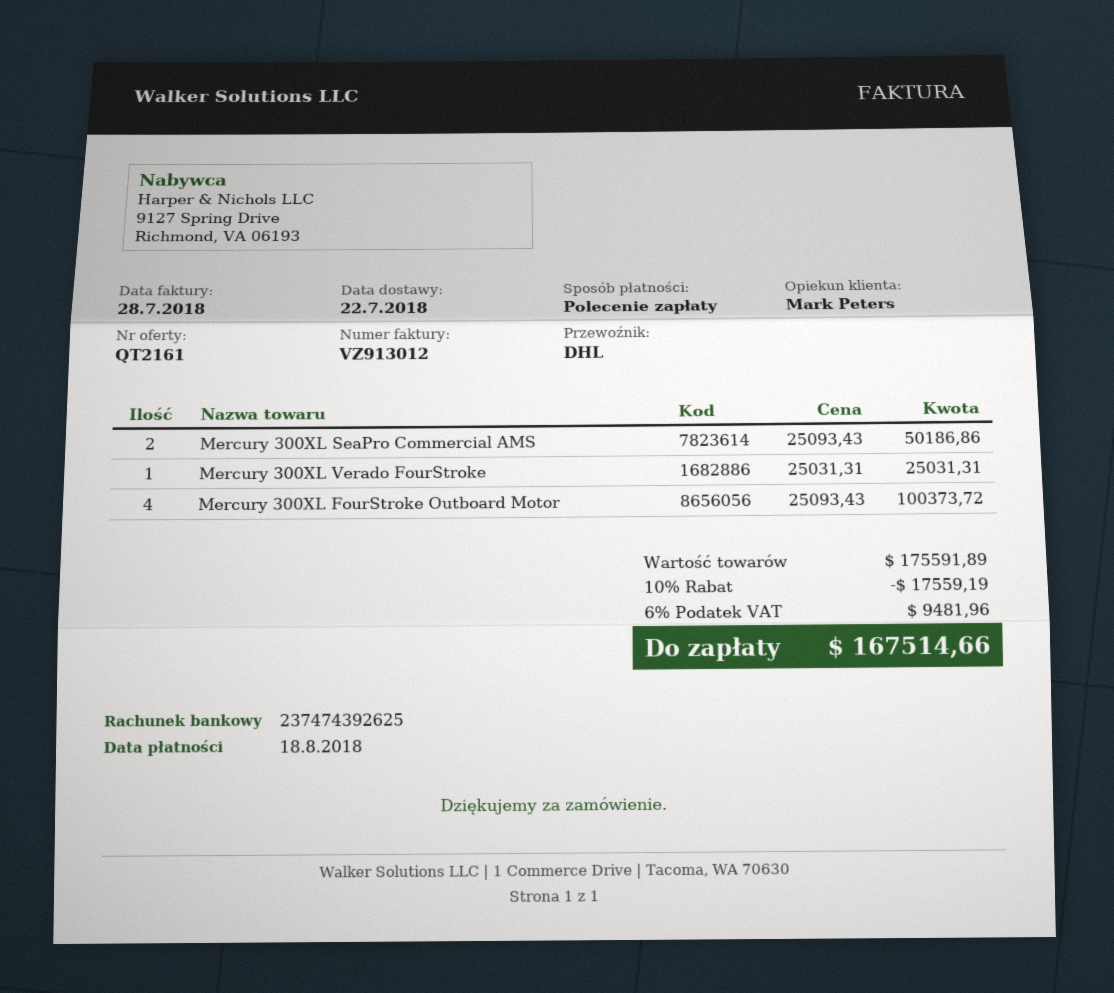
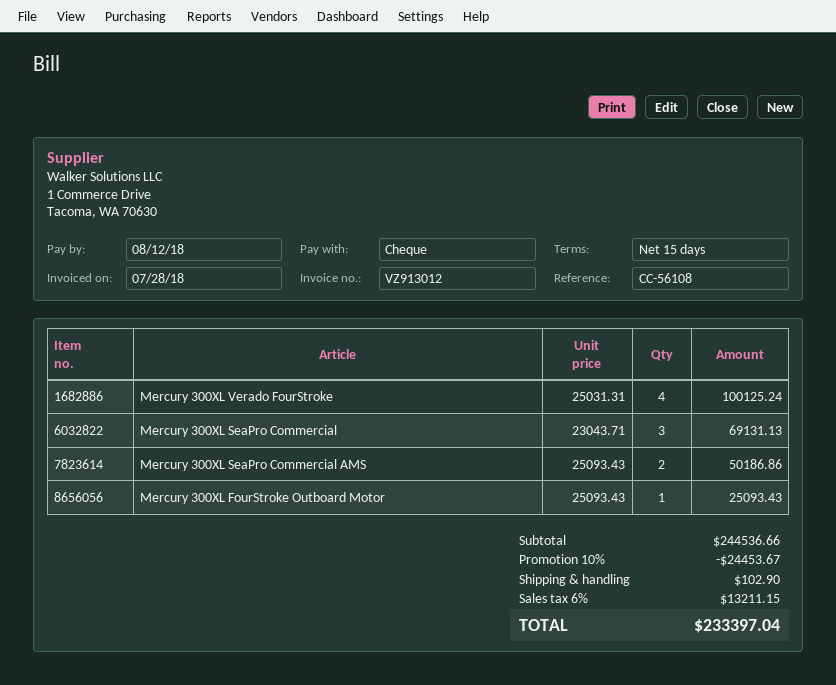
due date: 2018-08-18 -> 2018-08-12
payment method: direct debit -> cheque
Mercury 300XL Verado FourStroke: 1 x 25031.31 = 25031.31 -> 4 x 25031.31 = 100125.24
Mercury 300XL FourStroke Outboard Motor: 4 x 25093.43 = 100373.72 -> 1 x 25093.43 = 25093.43
Mercury 300XL SeaPro Commercial: none -> 3 x 23043.71 = 69131.13
subtotal: 175591.89 -> 244536.66
discount: 10% = 17559.19 -> 10% = 24453.67
shipping: none -> 102.90
tax: 6% = 9481.96 -> 6% = 13211.15
total: 167514.66 -> 233397.04

